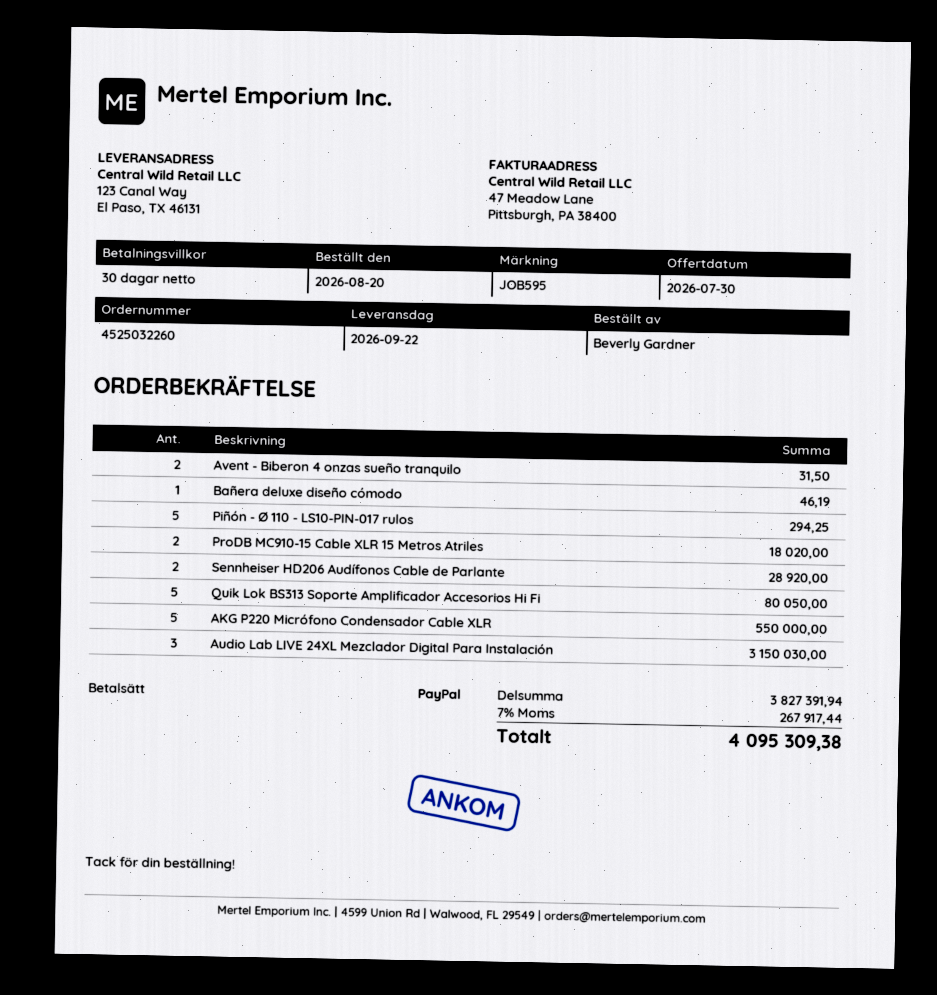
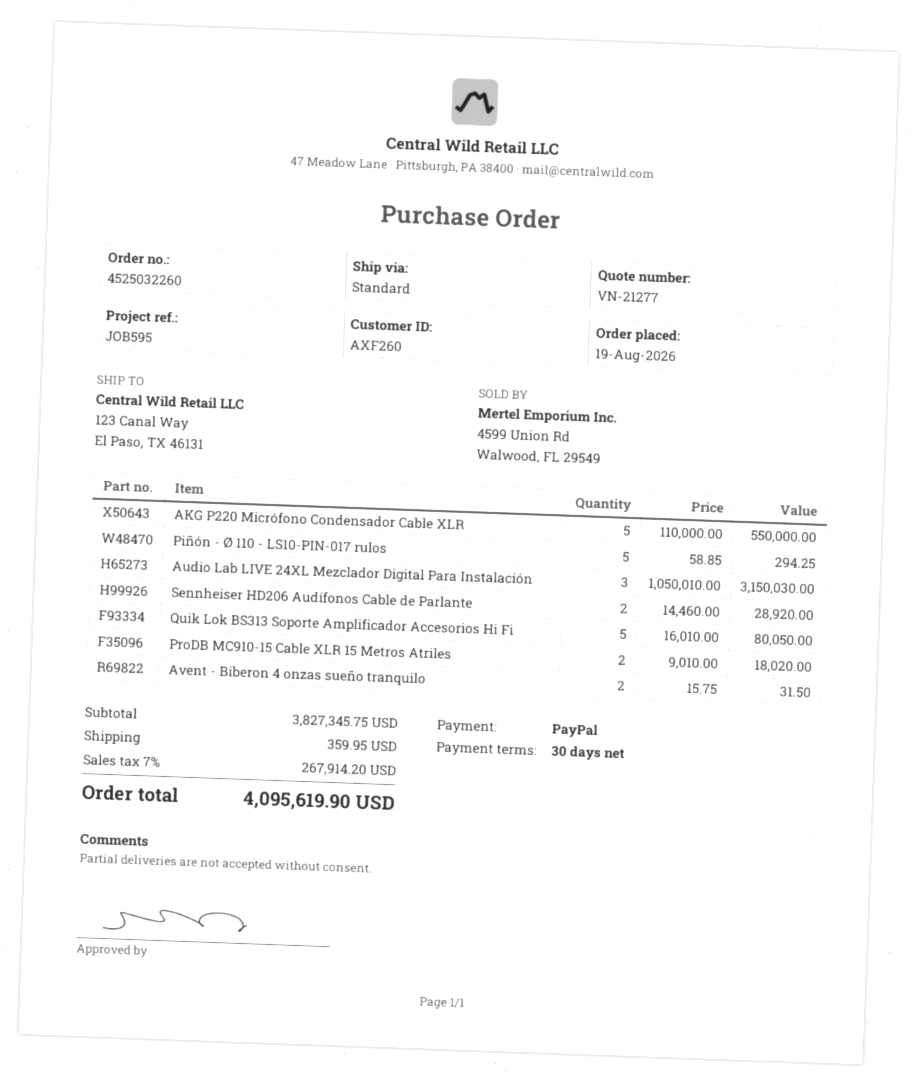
order date: 2026-08-20 -> 2026-08-19
Bañera deluxe diseño cómodo: 1 for 46.19 -> none
subtotal: 3827391.94 -> 3827345.75
shipping: none -> 359.95
tax: 7% = 267917.44 -> 7% = 267914.20
total: 4095309.38 -> 4095619.90

